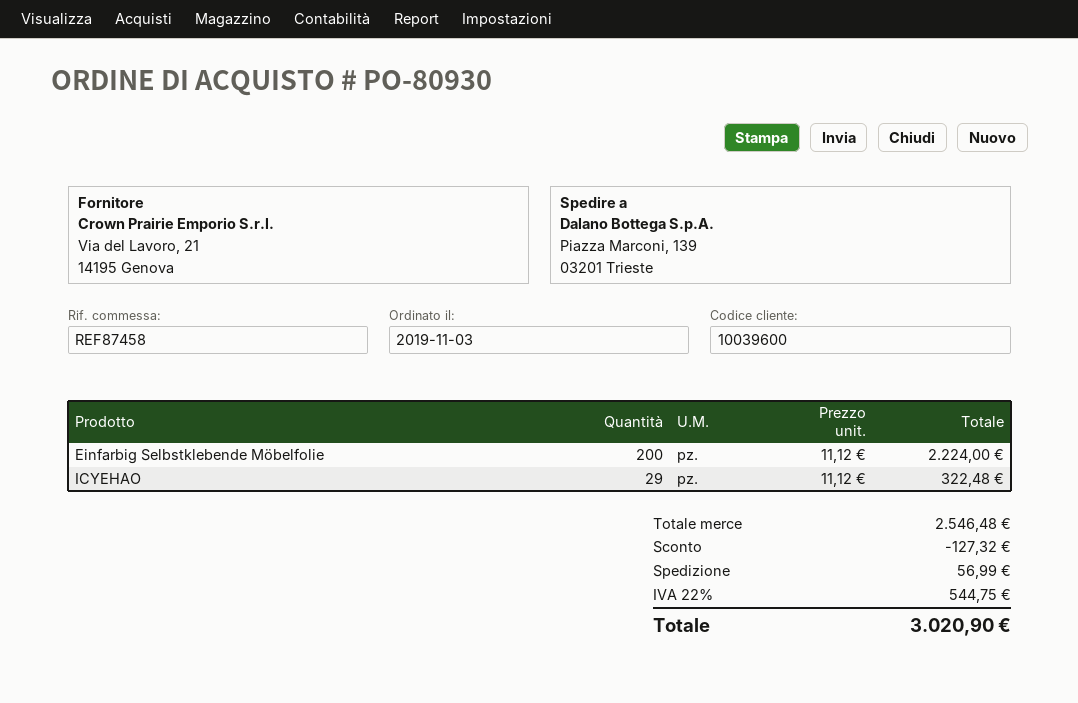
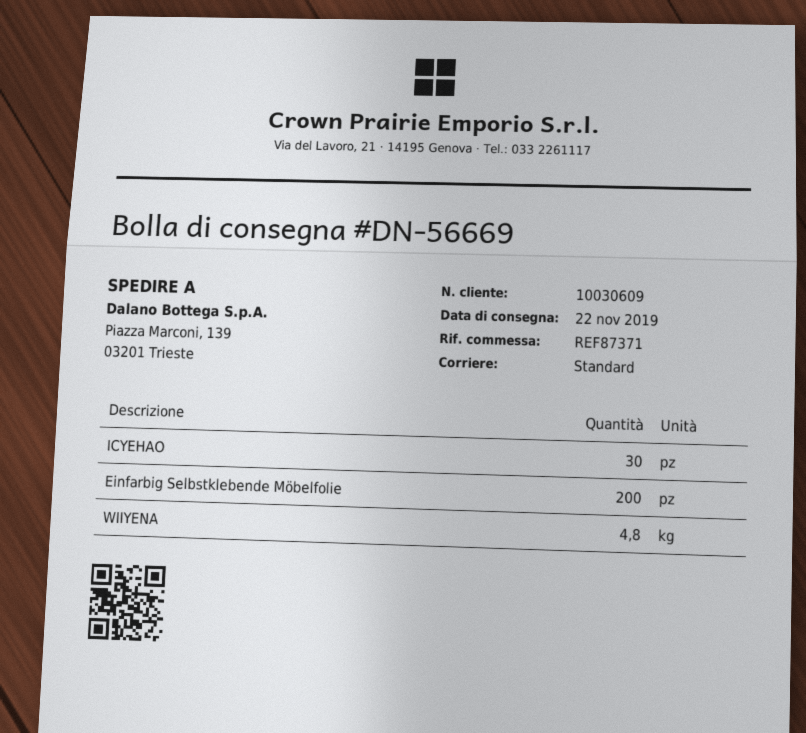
customer number: 10039600 -> 10030609
reference: REF87458 -> REF87371
ICYEHAO: 29 -> 30
WIIYENA: none -> 4.8

